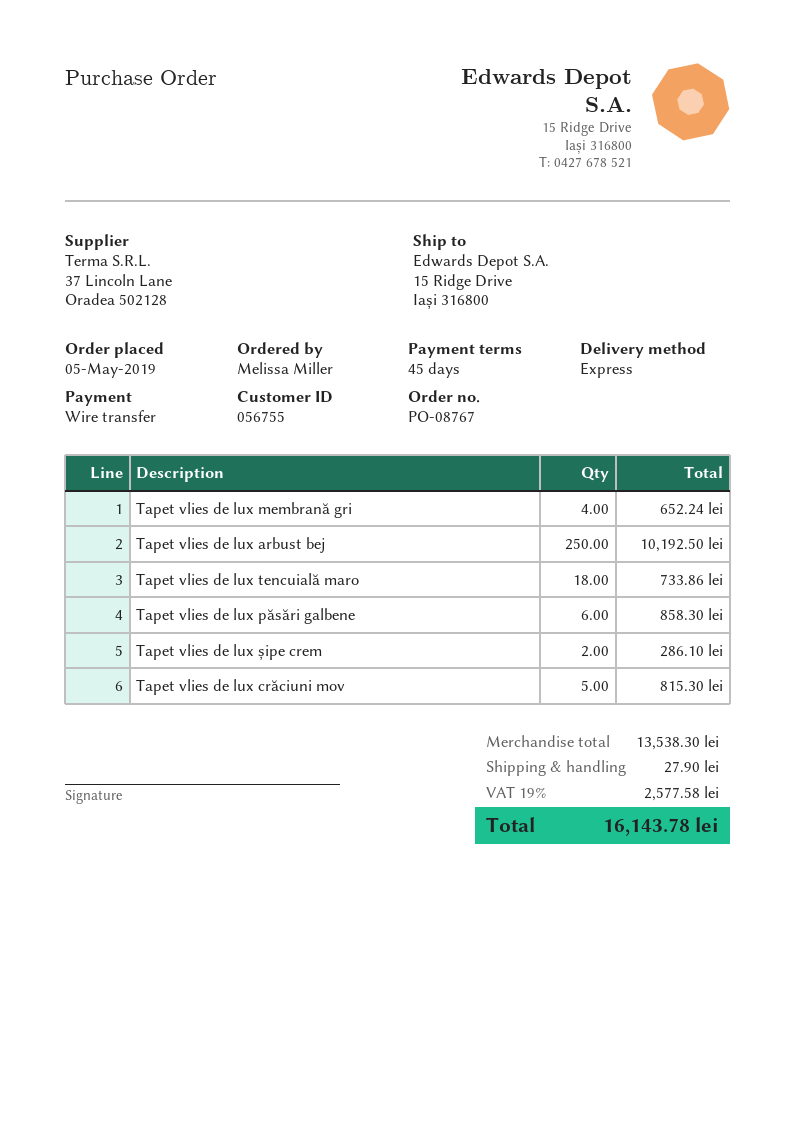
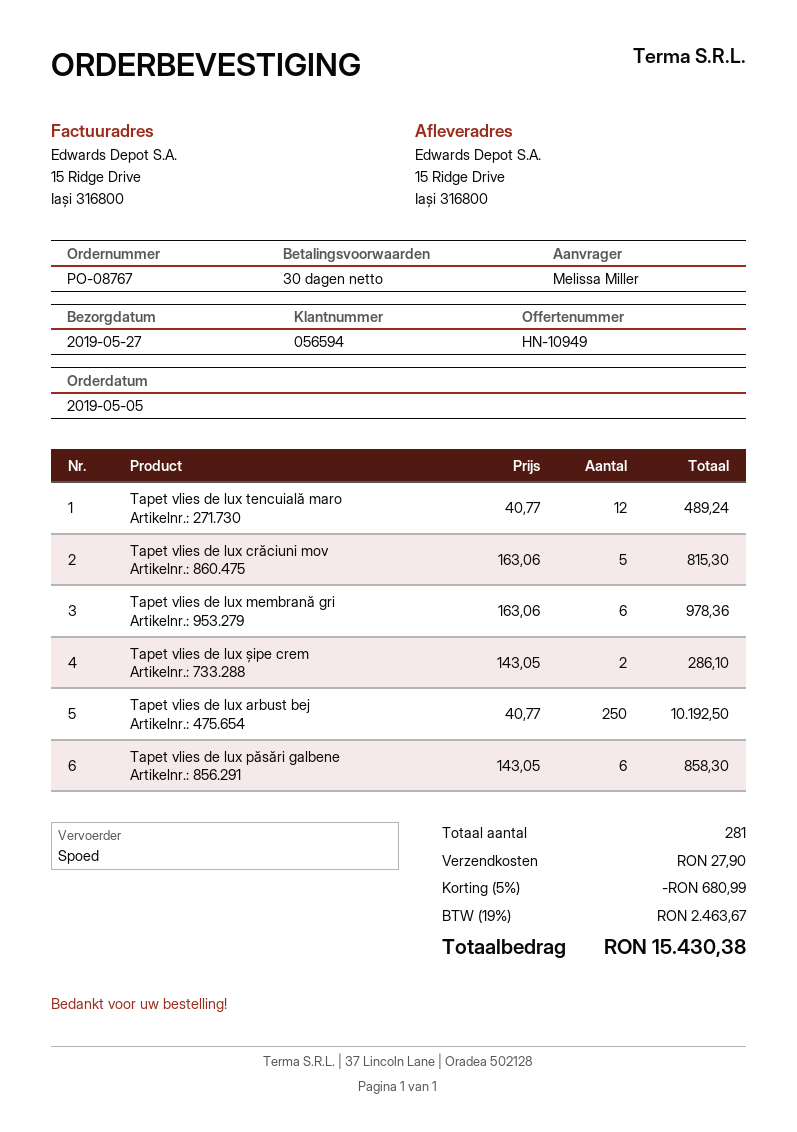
payment terms: 45 days -> 30 days
customer number: 056755 -> 056594
Tapet vlies de lux membrană gri: 4 for 652.24 -> 6 for 978.36
Tapet vlies de lux tencuială maro: 18 for 733.86 -> 12 for 489.24
discount: none -> 5% = 680.99
tax: 19% = 2577.58 -> 19% = 2463.67
total: 16143.78 -> 15430.38

